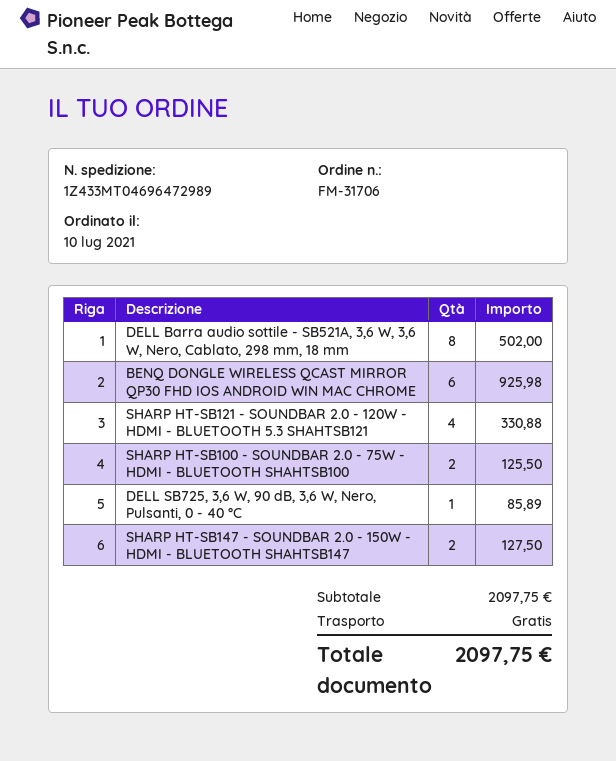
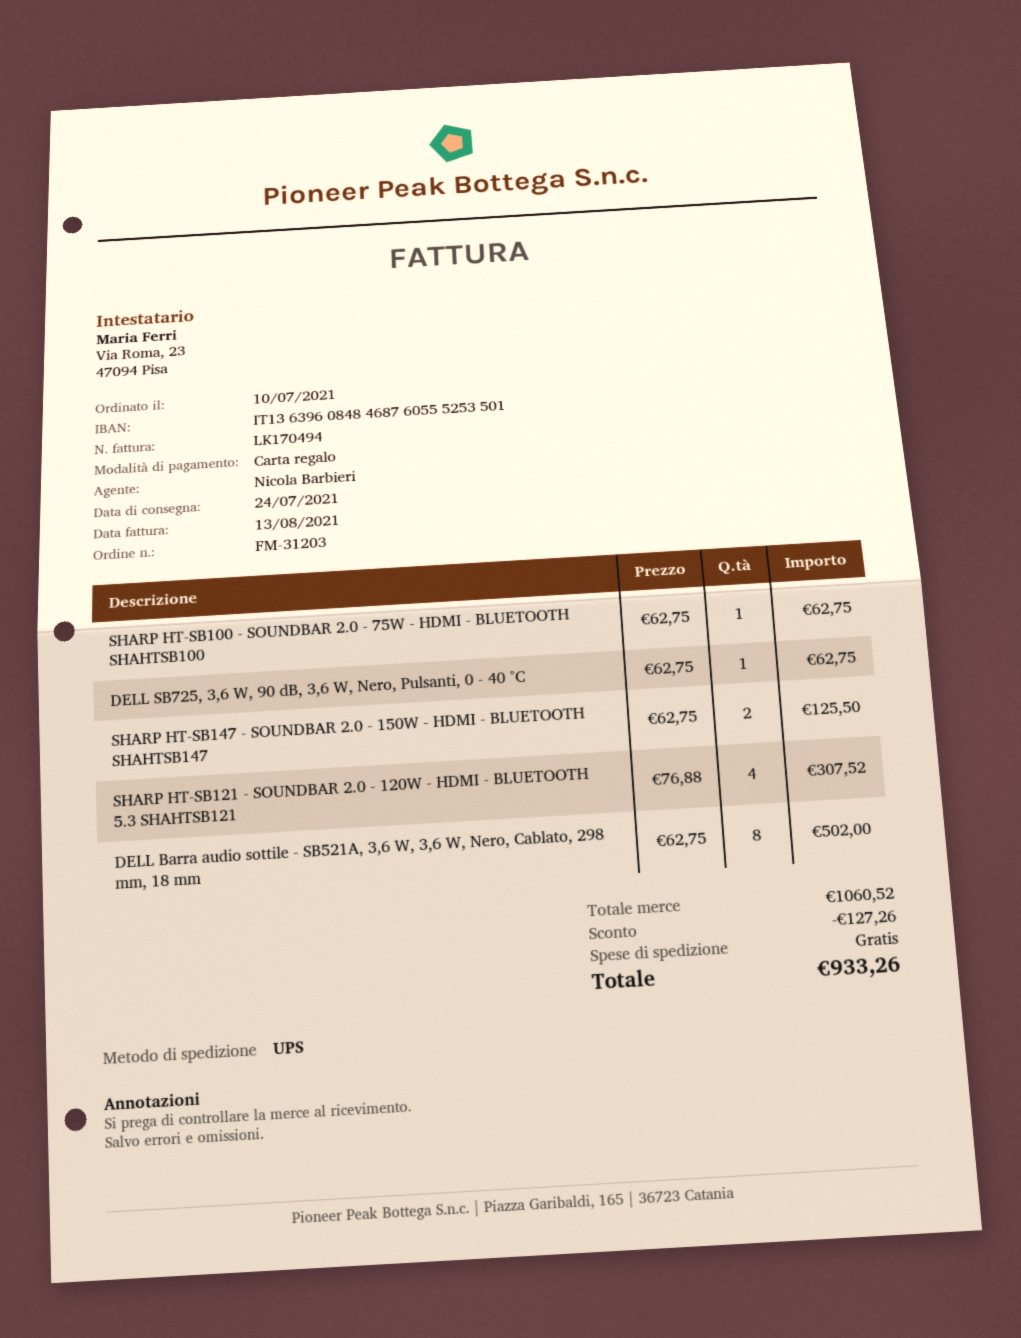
order number: FM-31706 -> FM-31203
BENQ DONGLE WIRELESS QCAST MIRROR QP30 FHD IOS ANDROID WIN MAC CHROME: 6 for 925.98 -> none
SHARP HT-SB121 - SOUNDBAR 2.0 - 120W - HDMI - BLUETOOTH 5.3 SHAHTSB121: 4 for 330.88 -> 4 for 307.52
SHARP HT-SB100 - SOUNDBAR 2.0 - 75W - HDMI - BLUETOOTH SHAHTSB100: 2 for 125.50 -> 1 for 62.75
DELL SB725, 3,6 W, 90 dB, 3,6 W, Nero, Pulsanti, 0 - 40 °C: 1 for 85.89 -> 1 for 62.75
SHARP HT-SB147 - SOUNDBAR 2.0 - 150W - HDMI - BLUETOOTH SHAHTSB147: 2 for 127.50 -> 2 for 125.50
subtotal: 2097.75 -> 1060.52
discount: none -> 127.26
total: 2097.75 -> 933.26

